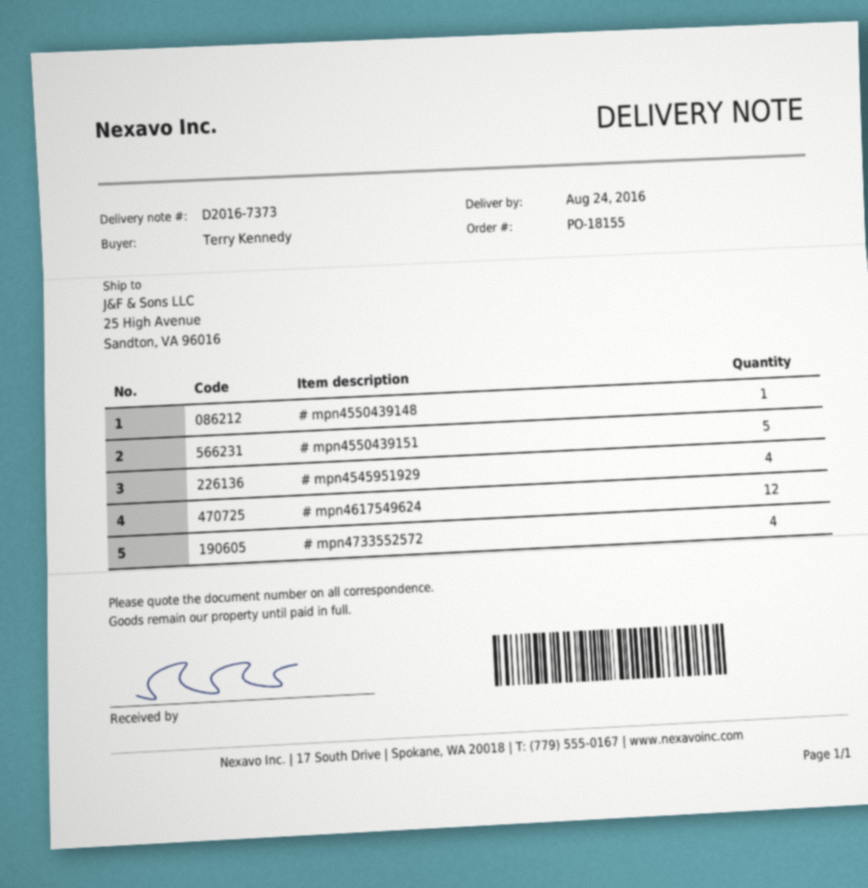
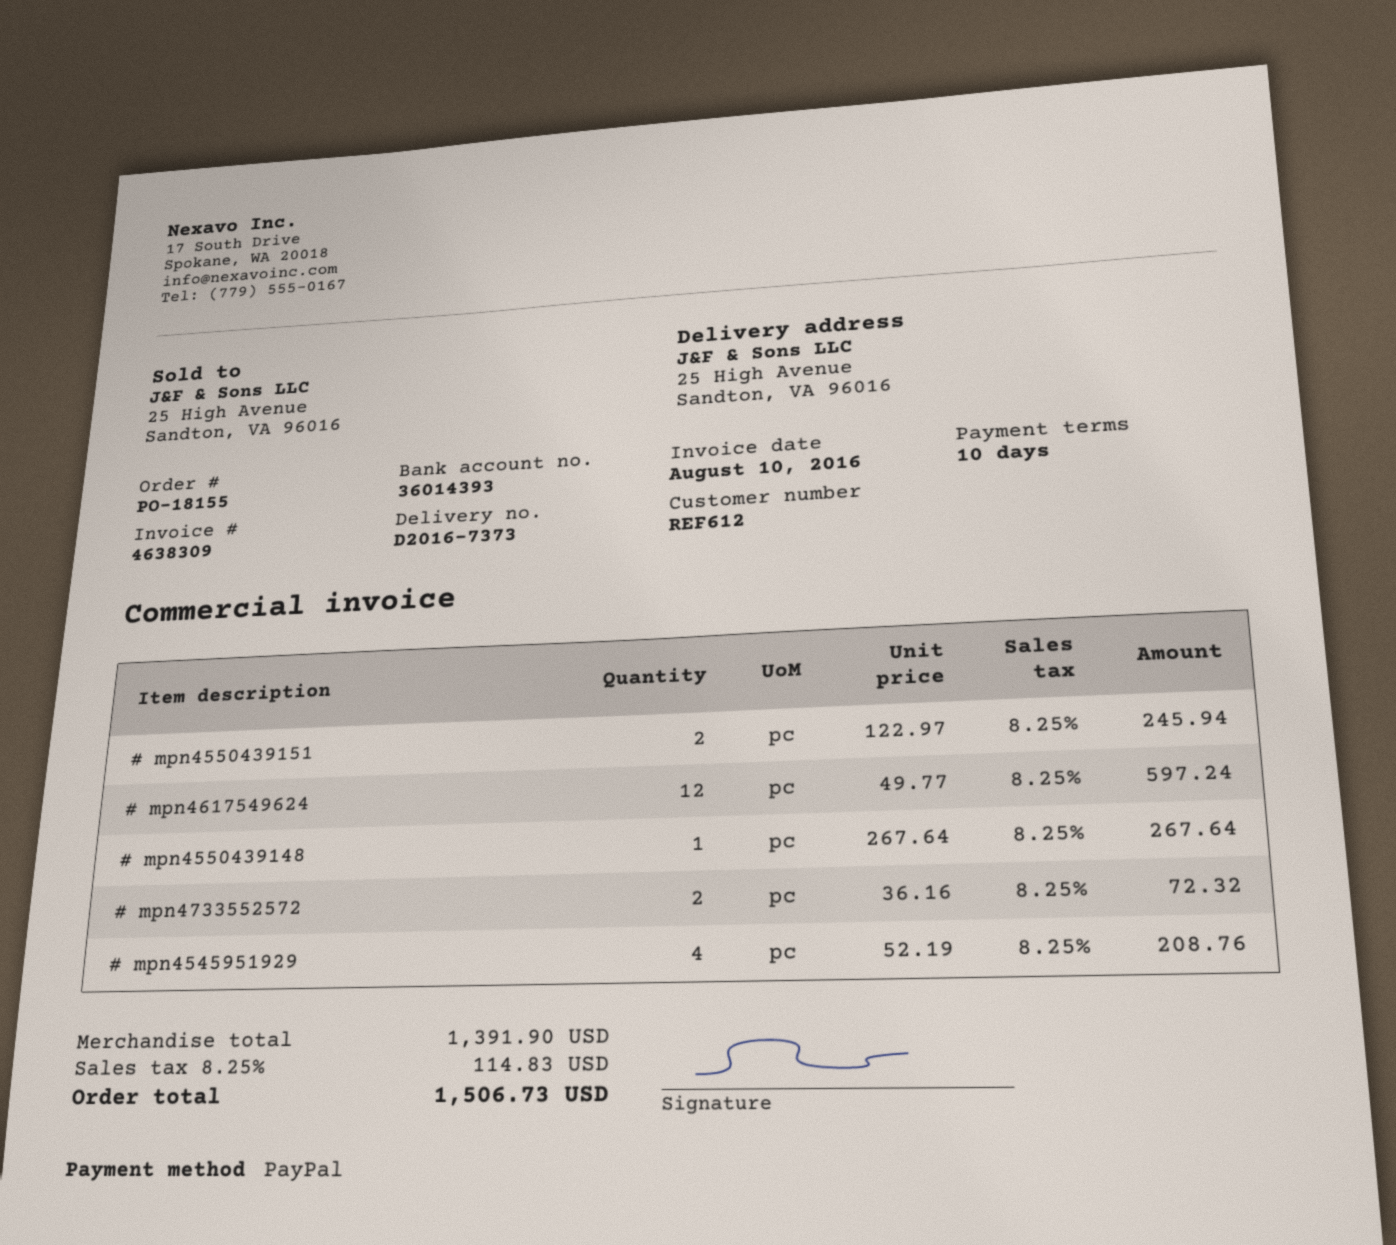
# mpn4550439151: 5 -> 2
# mpn4733552572: 4 -> 2

